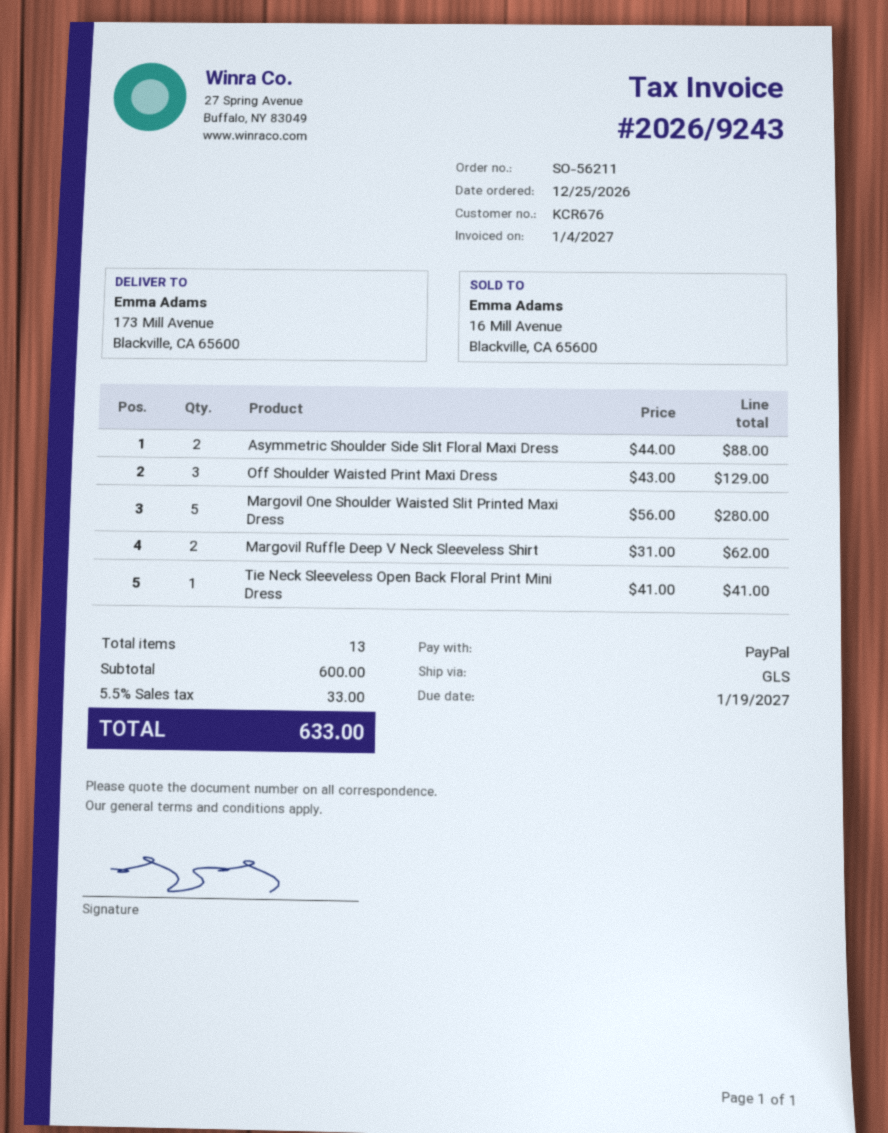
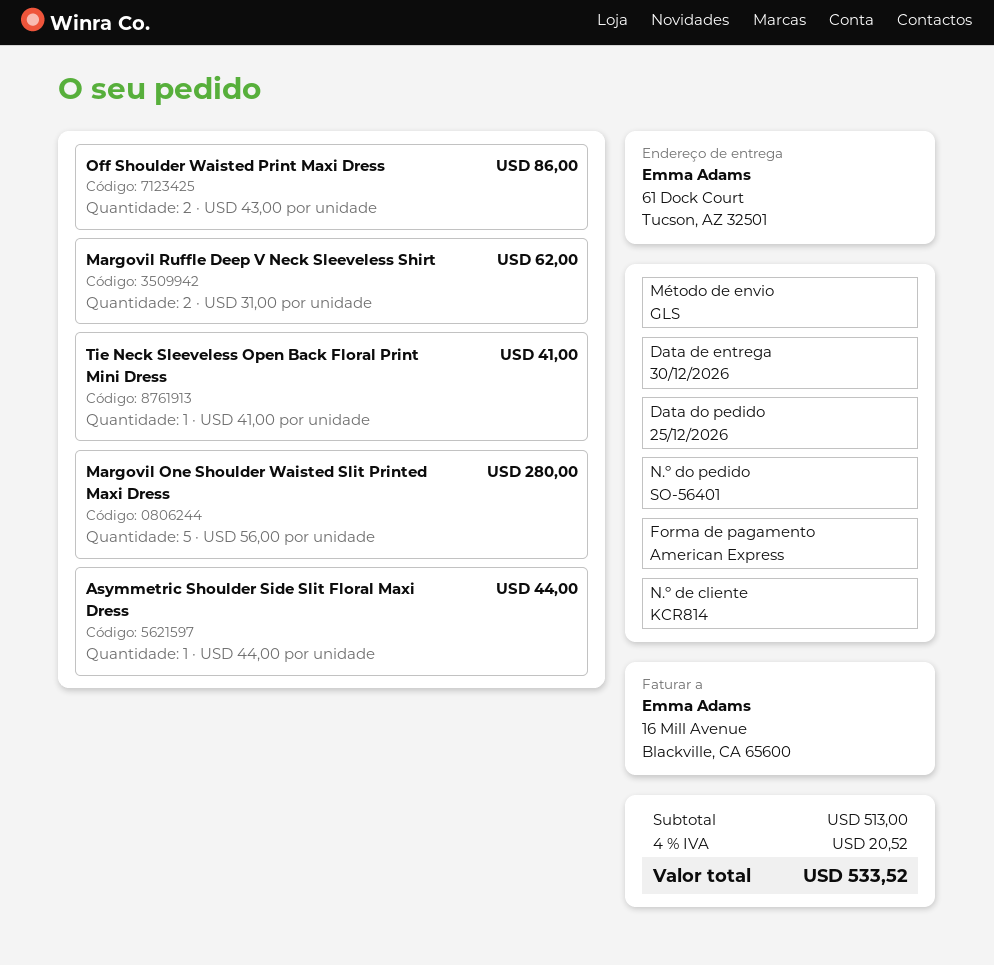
order number: SO-56211 -> SO-56401
customer number: KCR676 -> KCR814
payment method: PayPal -> American Express
ship to: 173 Mill Avenue, Blackville, CA 65600 -> 61 Dock Court, Tucson, AZ 32501
Asymmetric Shoulder Side Slit Floral Maxi Dress: 2 x 44.00 = 88.00 -> 1 x 44.00 = 44.00
Off Shoulder Waisted Print Maxi Dress: 3 x 43.00 = 129.00 -> 2 x 43.00 = 86.00
subtotal: 600.00 -> 513.00
tax: 5.5% = 33.00 -> 4% = 20.52
total: 633.00 -> 533.52

